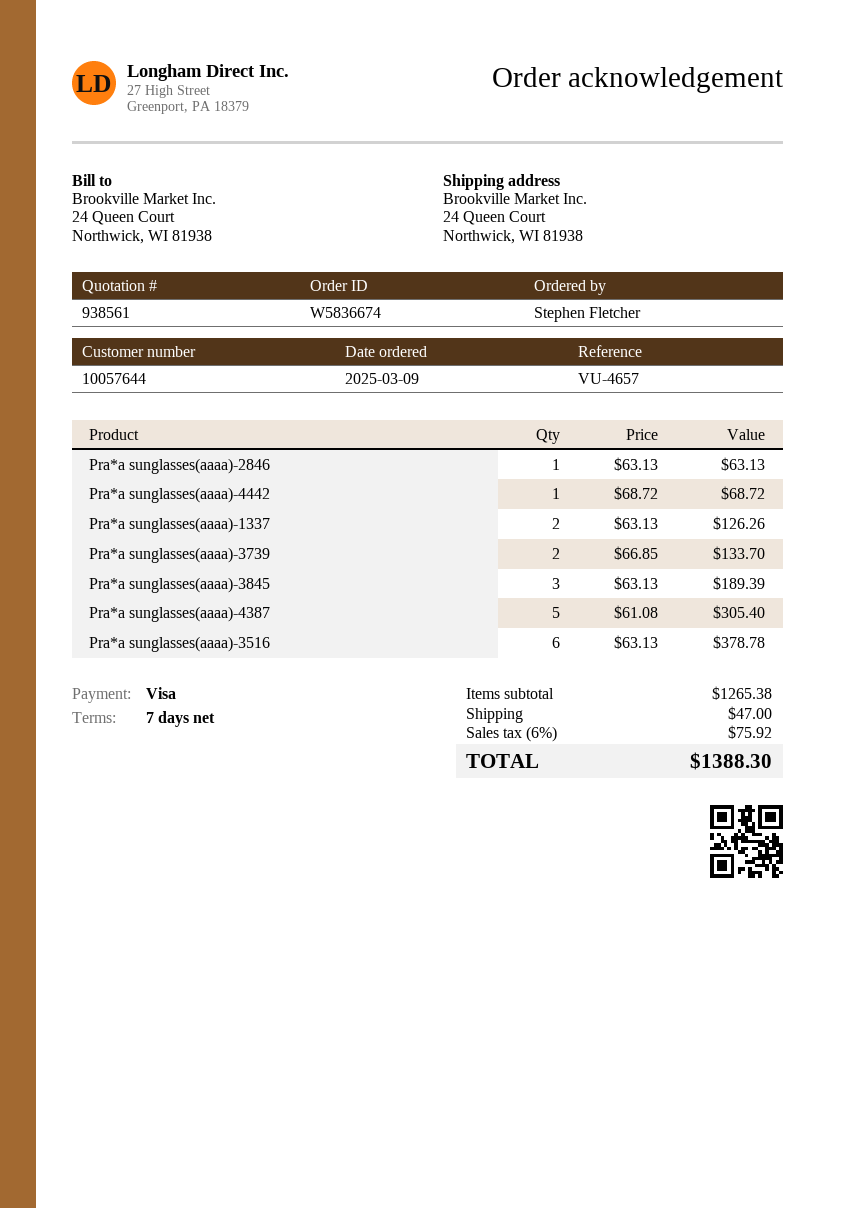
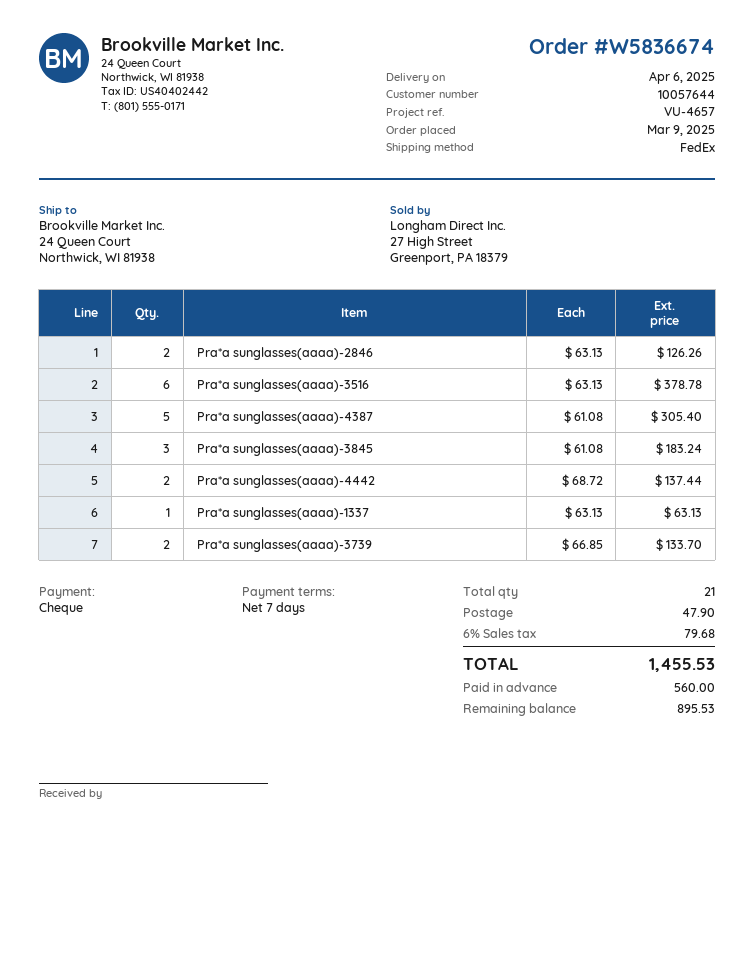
payment method: Visa -> cheque
Pra*a sunglasses(aaaa)-2846: 1 x 63.13 = 63.13 -> 2 x 63.13 = 126.26
Pra*a sunglasses(aaaa)-4442: 1 x 68.72 = 68.72 -> 2 x 68.72 = 137.44
Pra*a sunglasses(aaaa)-1337: 2 x 63.13 = 126.26 -> 1 x 63.13 = 63.13
Pra*a sunglasses(aaaa)-3845: 3 x 63.13 = 189.39 -> 3 x 61.08 = 183.24
shipping: 47.00 -> 47.90
tax: 6% = 75.92 -> 6% = 79.68
total: 1388.30 -> 1455.53

